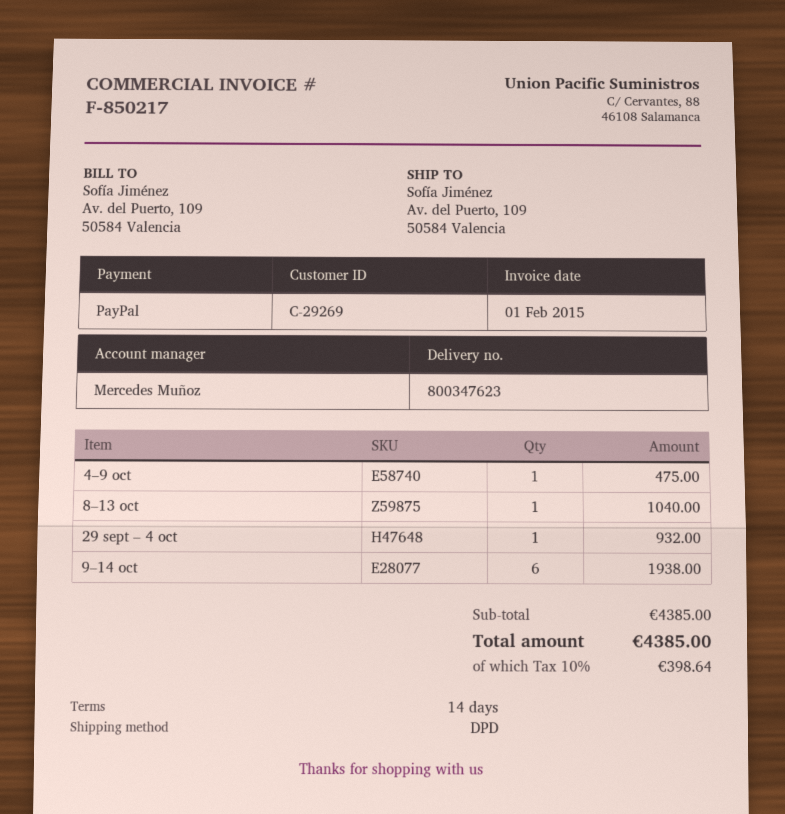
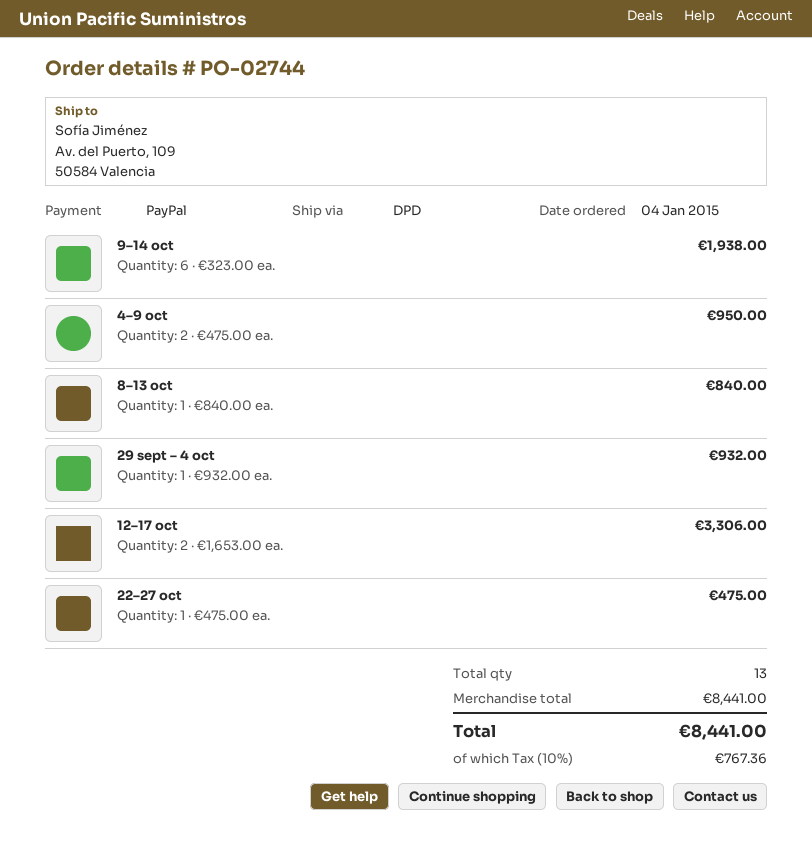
4–9 oct: 1 for 475.00 -> 2 for 950.00
8–13 oct: 1 for 1040.00 -> 1 for 840.00
12–17 oct: none -> 2 for 3306.00
22–27 oct: none -> 1 for 475.00
subtotal: 4385.00 -> 8441.00
tax: 10% = 398.64 -> 10% = 767.36
total: 4385.00 -> 8441.00

